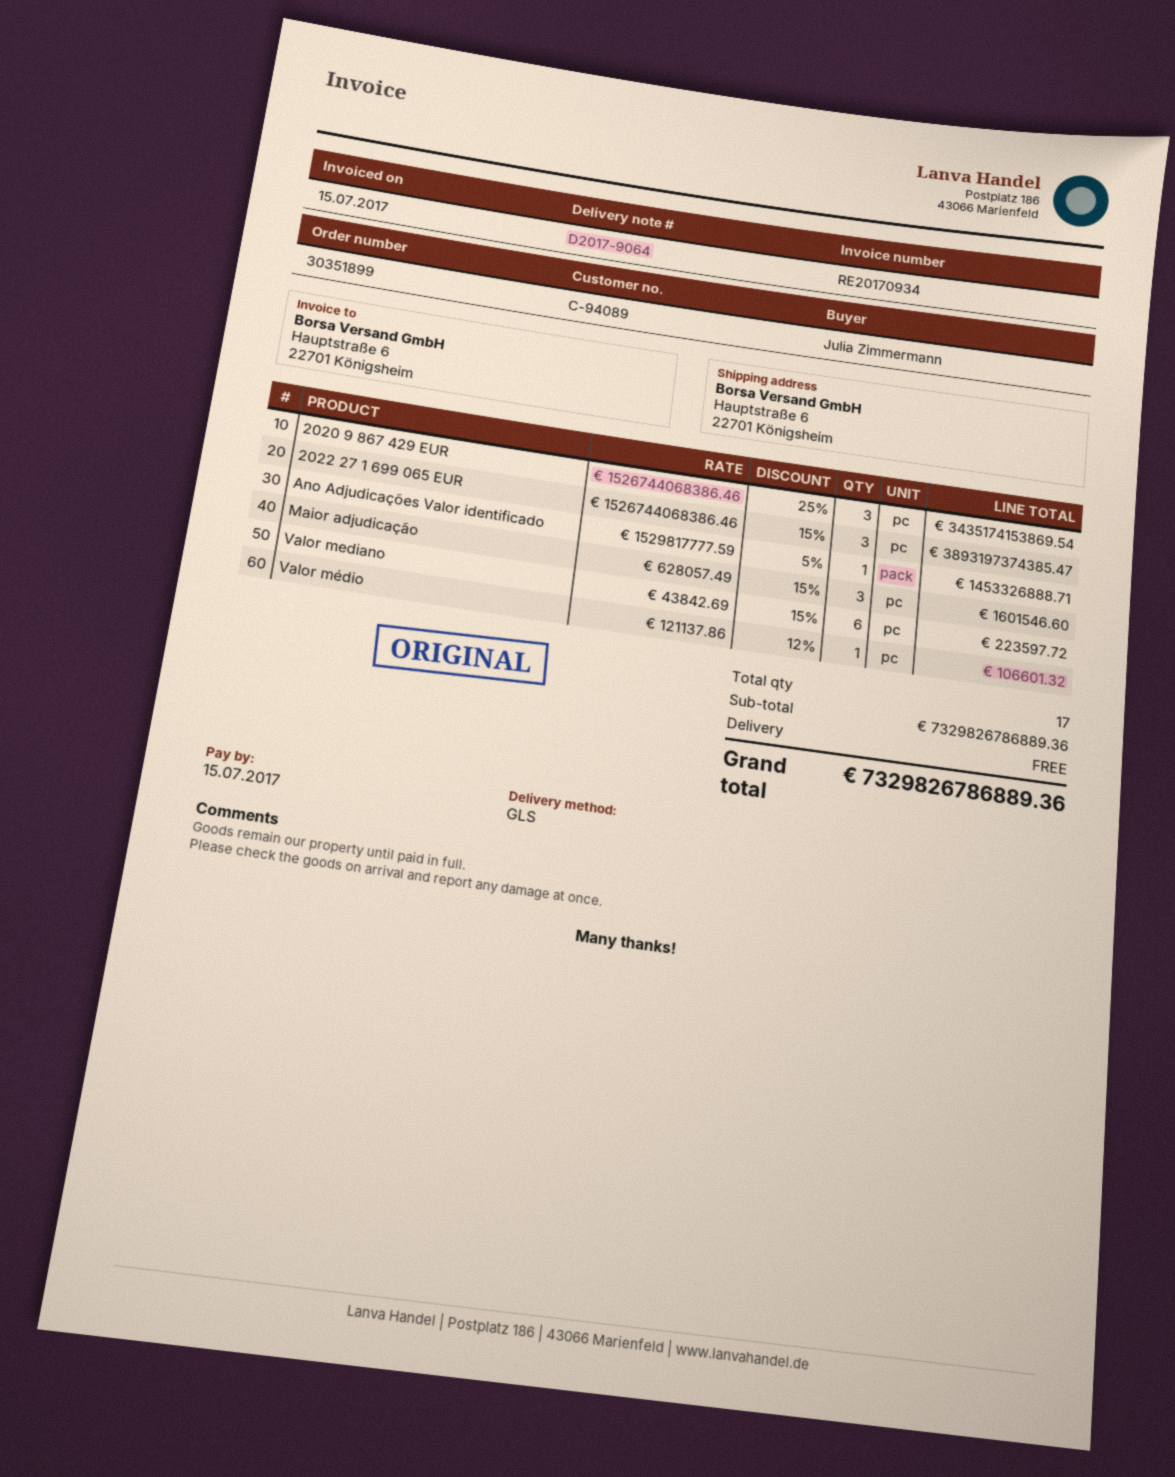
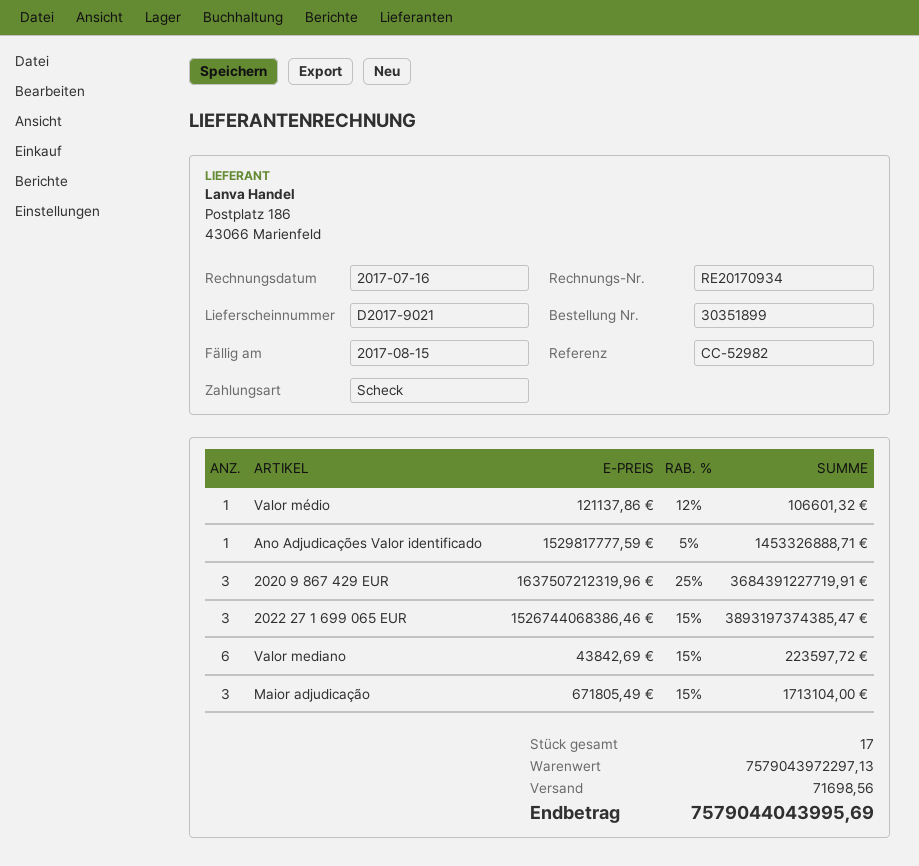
delivery note number: D2017-9064 -> D2017-9021
invoice date: 2017-07-15 -> 2017-07-16
due date: 2017-07-15 -> 2017-08-15
2020 9 867 429 EUR: 3 x 1526744068386.46 - 25% = 3435174153869.54 -> 3 x 1637507212319.96 - 25% = 3684391227719.91
Maior adjudicação: 3 x 628057.49 - 15% = 1601546.60 -> 3 x 671805.49 - 15% = 1713104.00
subtotal: 7329826786889.36 -> 7579043972297.13
shipping: 0.00 -> 71698.56
total: 7329826786889.36 -> 7579044043995.69

